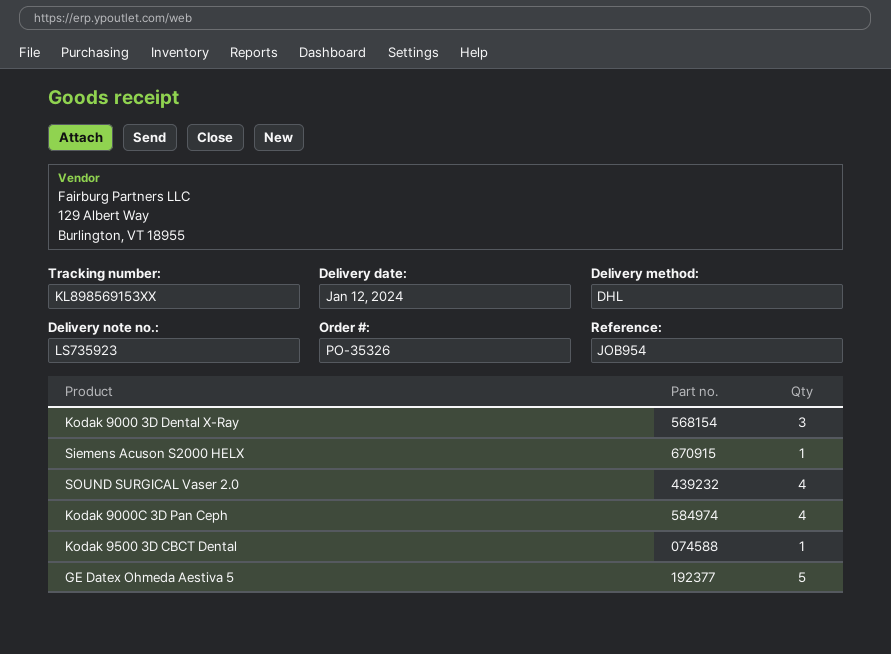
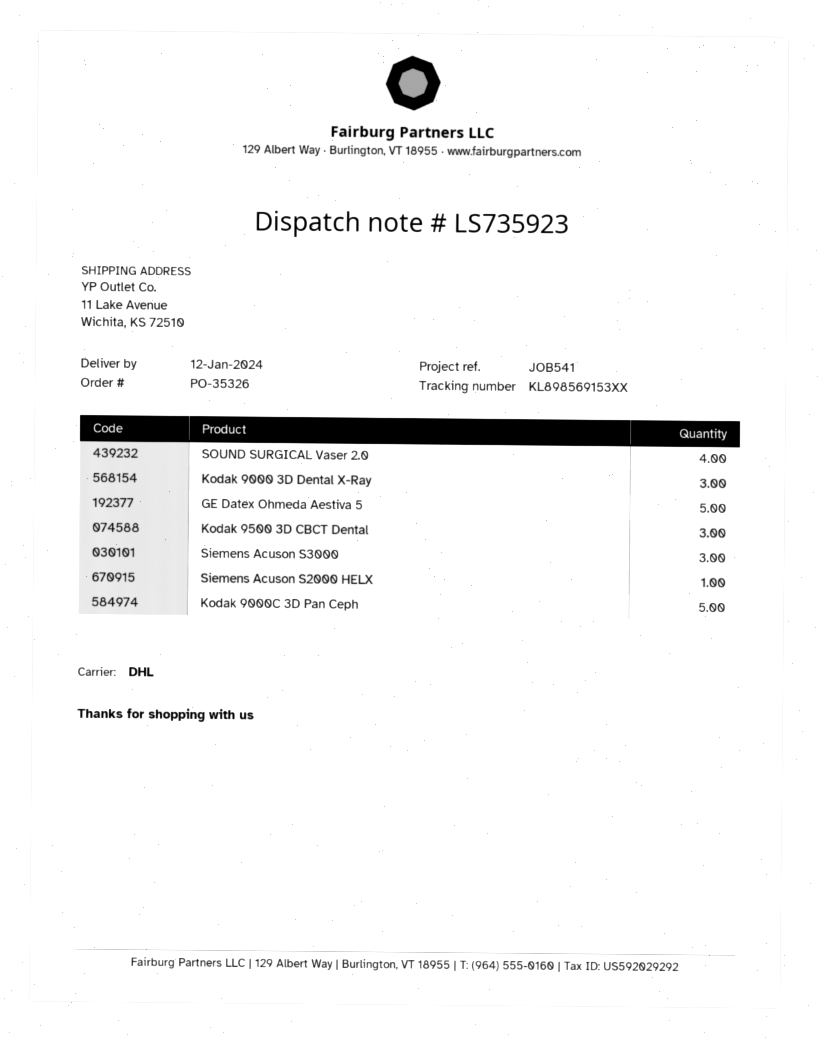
reference: JOB954 -> JOB541
Kodak 9000C 3D Pan Ceph: 4 -> 5
Kodak 9500 3D CBCT Dental: 1 -> 3
Siemens Acuson S3000: none -> 3

